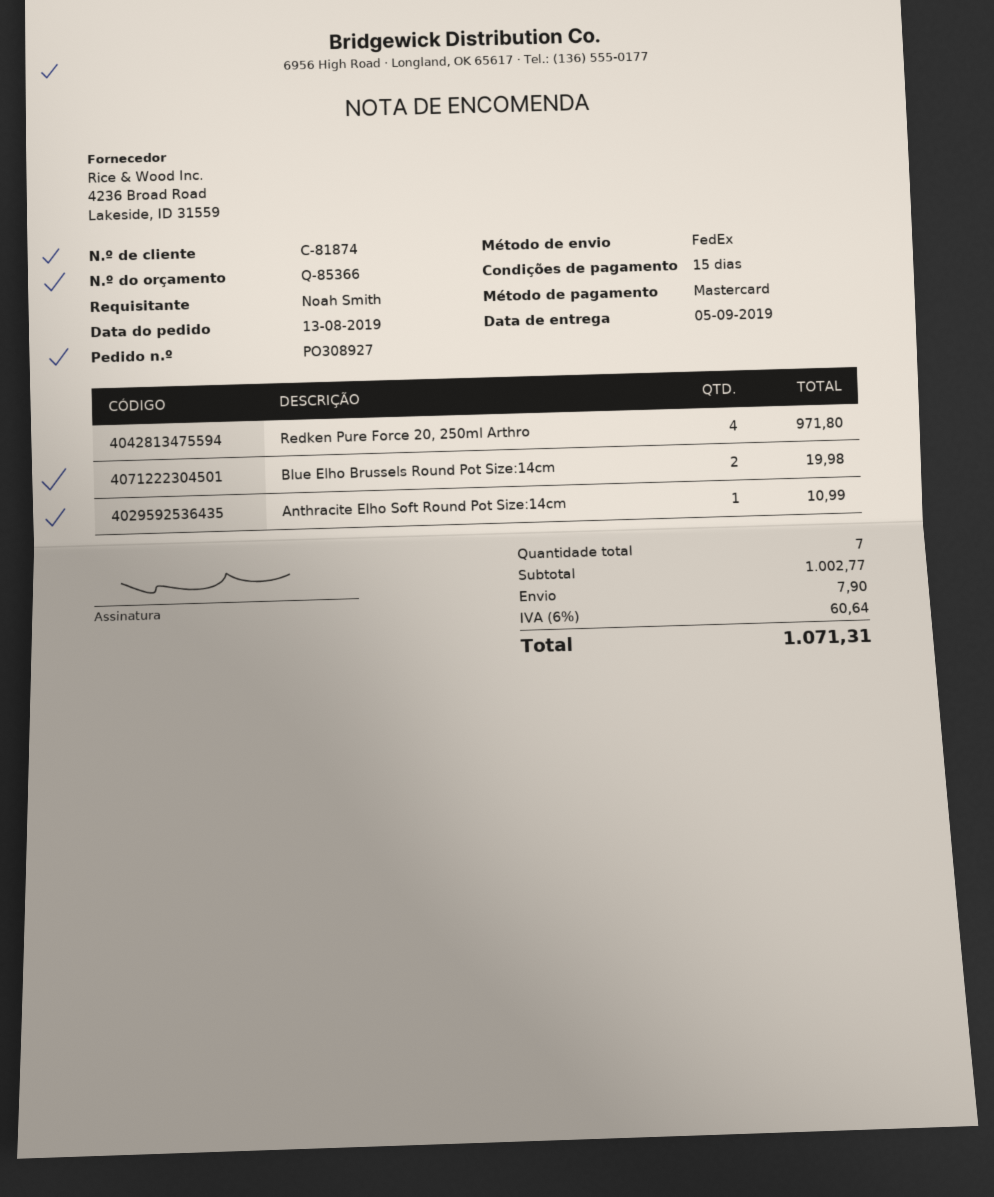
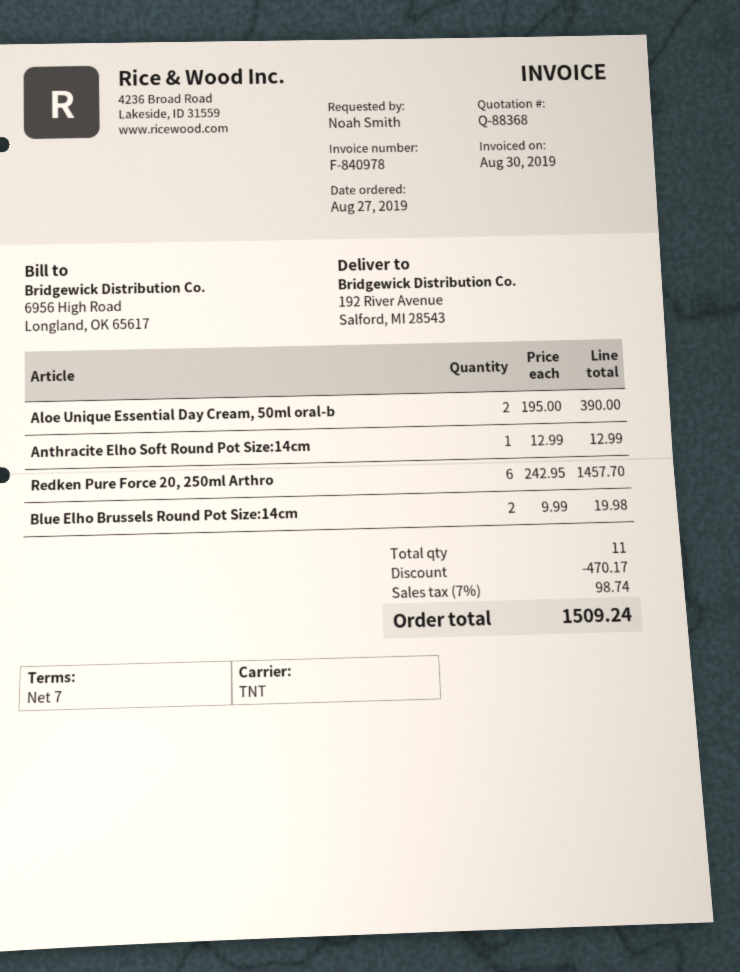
quote number: Q-85366 -> Q-88368
order date: 2019-08-13 -> 2019-08-27
payment terms: 15 days -> 7 days
shipping method: FedEx -> TNT
Redken Pure Force 20, 250ml Arthro: 4 for 971.80 -> 6 for 1457.70
Anthracite Elho Soft Round Pot Size:14cm: 1 for 10.99 -> 1 for 12.99
Aloe Unique Essential Day Cream, 50ml oral-b: none -> 2 for 390.00
total quantity: 7 -> 11
discount: none -> 470.17
shipping: 7.90 -> none
tax: 6% = 60.64 -> 7% = 98.74
total: 1071.31 -> 1509.24

